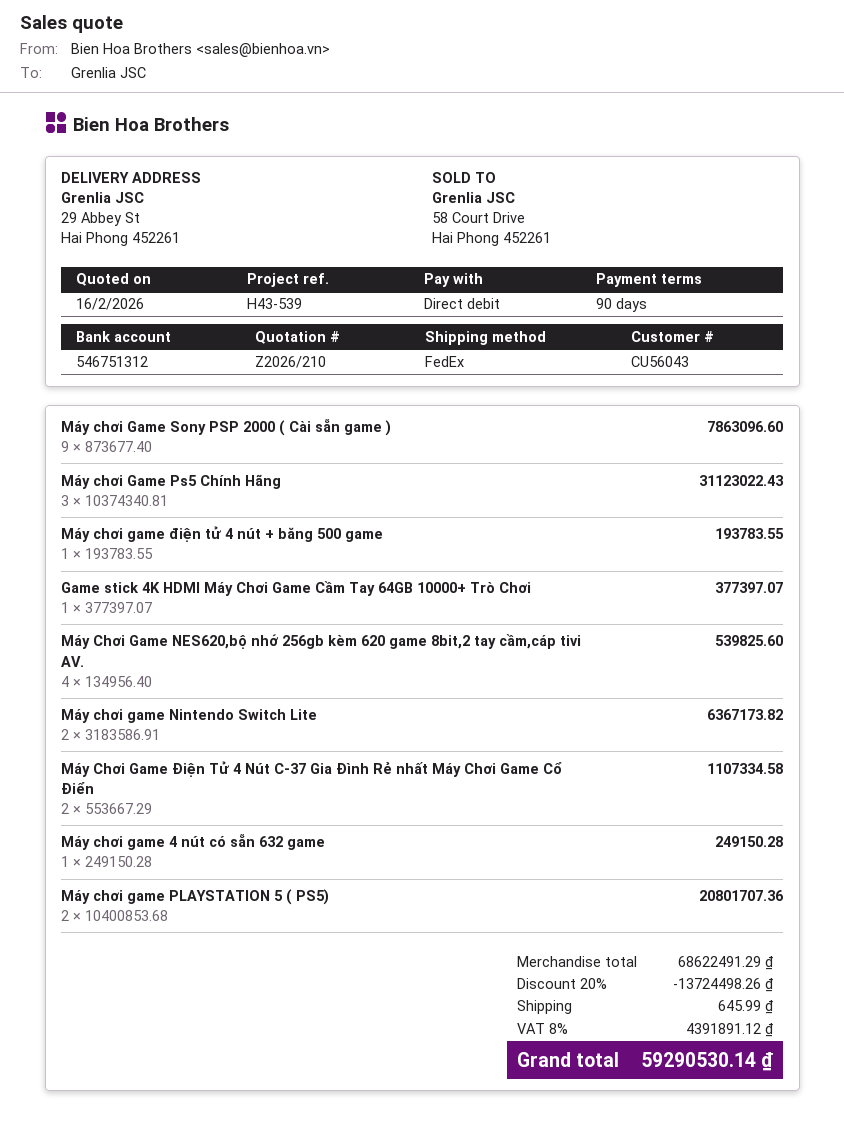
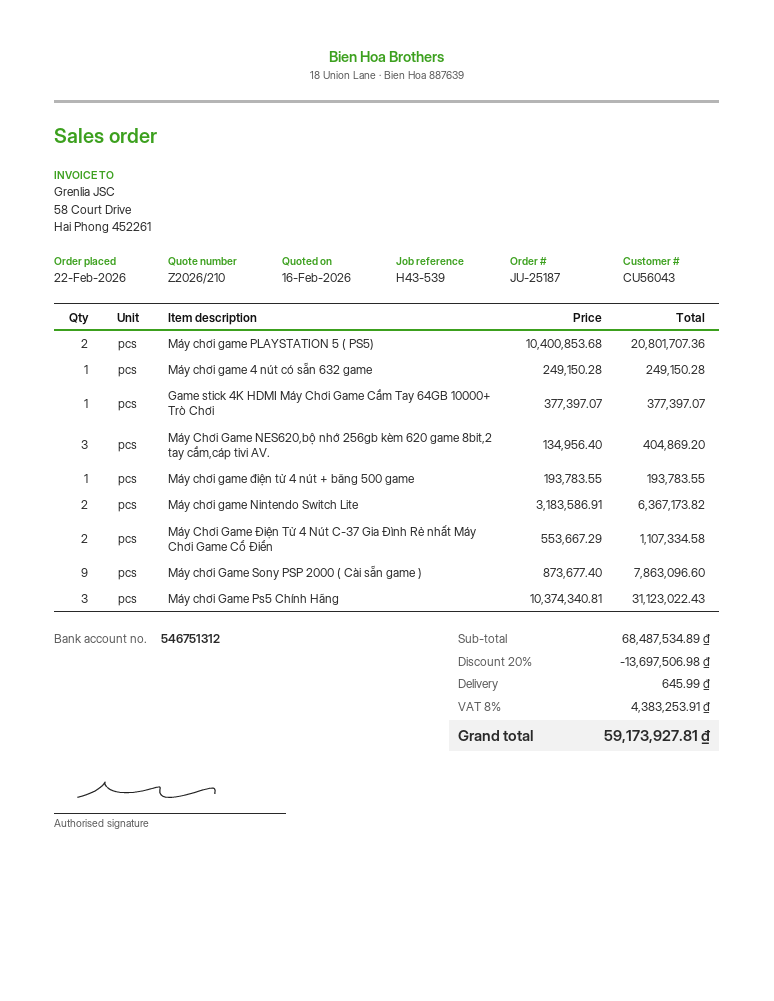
Máy Chơi Game NES620,bộ nhớ 256gb kèm 620 game 8bit,2 tay cầm,cáp tivi AV.: 4 x 134956.40 = 539825.60 -> 3 x 134956.40 = 404869.20
subtotal: 68622491.29 -> 68487534.89
discount: 20% = 13724498.26 -> 20% = 13697506.98
tax: 8% = 4391891.12 -> 8% = 4383253.91
total: 59290530.14 -> 59173927.81

